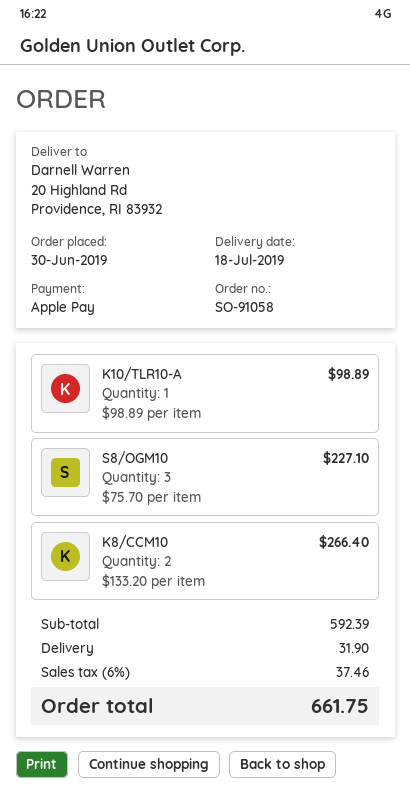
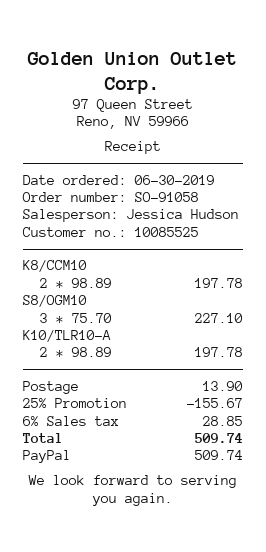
payment method: Apple Pay -> PayPal
K10/TLR10-A: 1 x 98.89 = 98.89 -> 2 x 98.89 = 197.78
K8/CCM10: 2 x 133.20 = 266.40 -> 2 x 98.89 = 197.78
discount: none -> 25% = 155.67
shipping: 31.90 -> 13.90
tax: 6% = 37.46 -> 6% = 28.85
total: 661.75 -> 509.74

